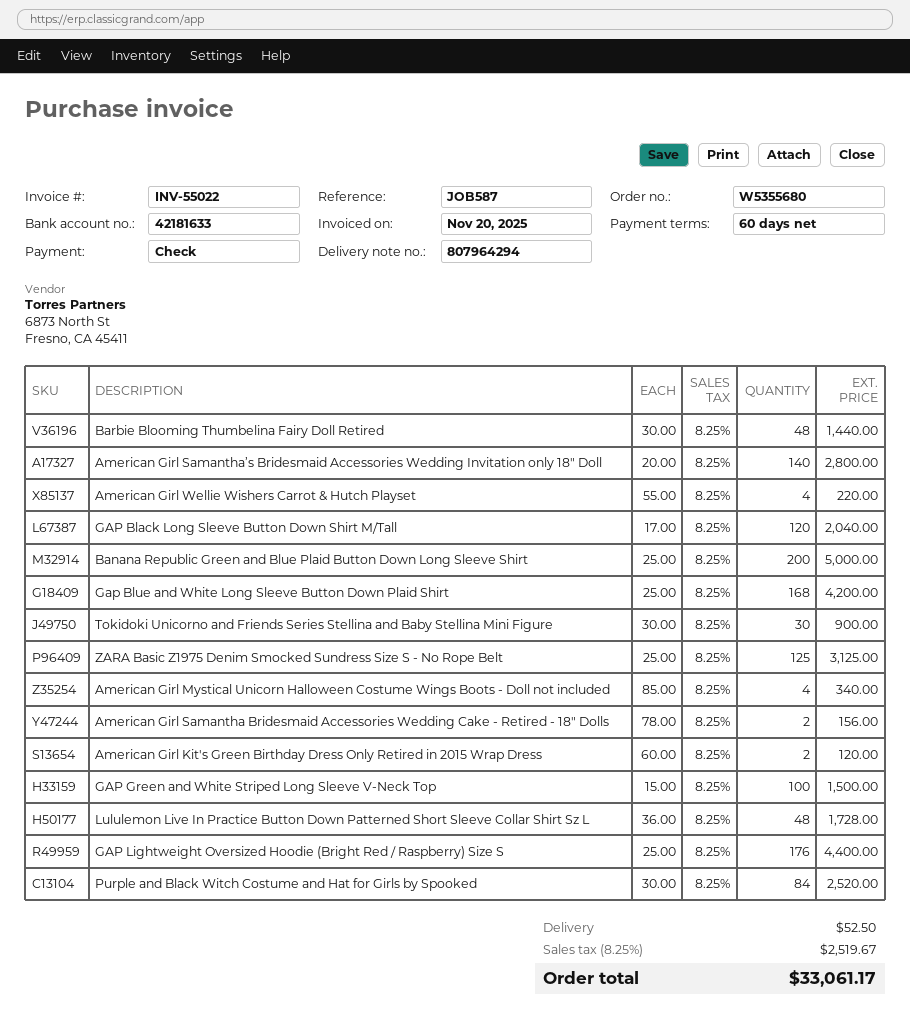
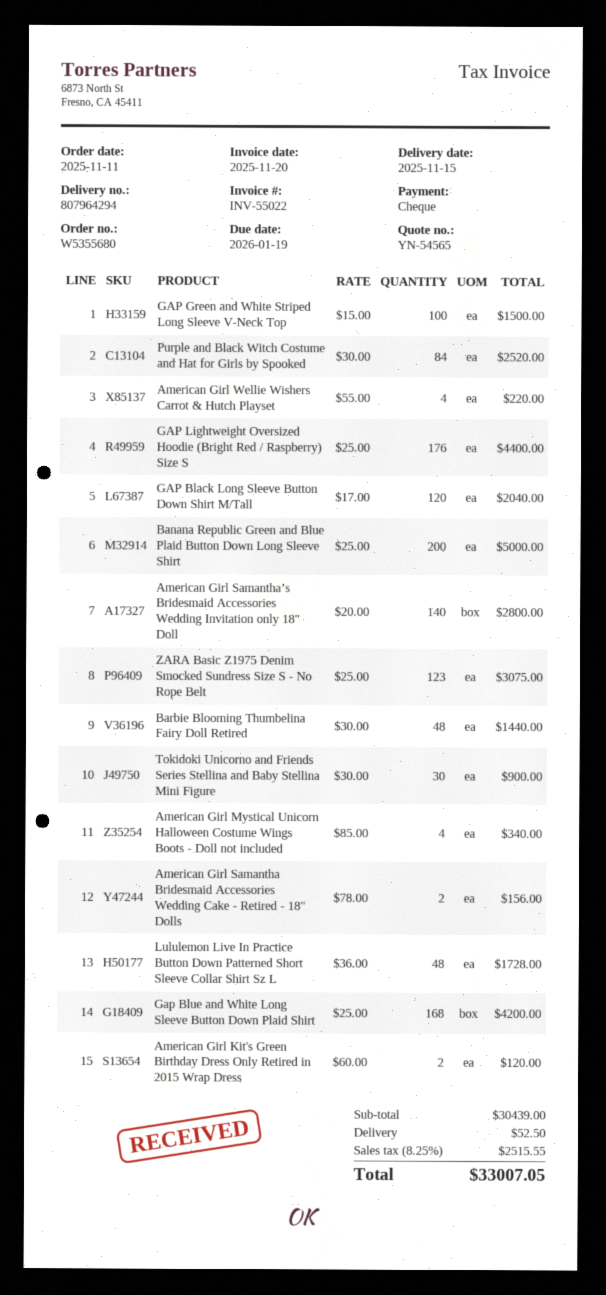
ZARA Basic Z1975 Denim Smocked Sundress Size S - No Rope Belt: 125 x 25.00 = 3125.00 -> 123 x 25.00 = 3075.00
tax: 8.25% = 2519.67 -> 8.25% = 2515.55
total: 33061.17 -> 33007.05

